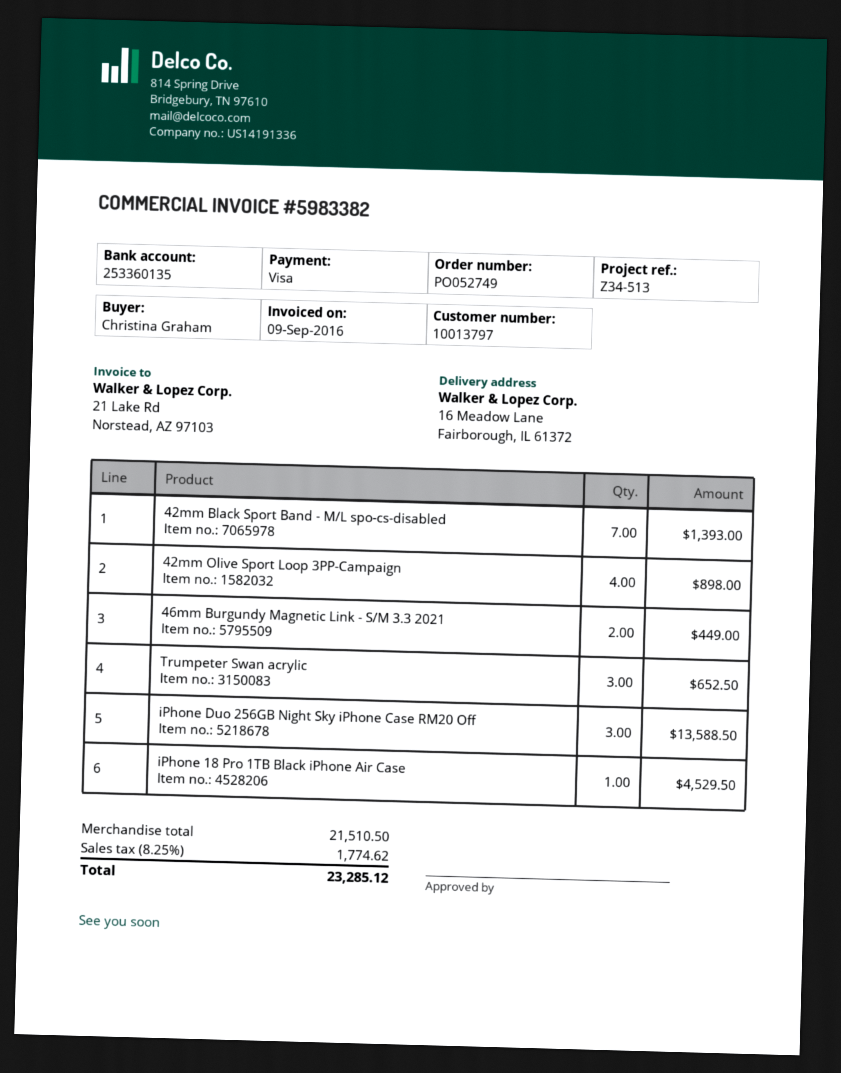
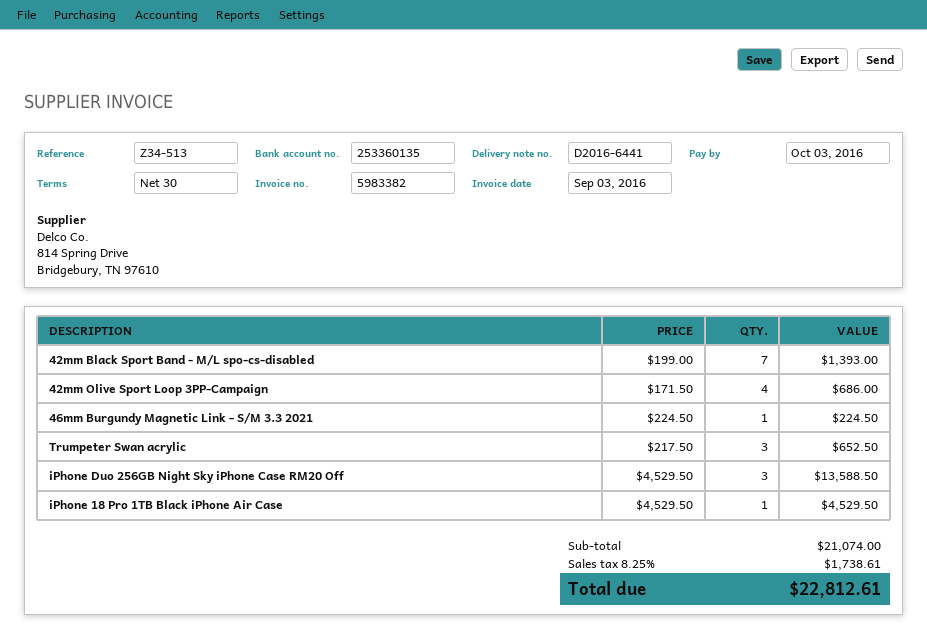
invoice date: 2016-09-09 -> 2016-09-03
42mm Olive Sport Loop 3PP-Campaign: 4 for 898.00 -> 4 for 686.00
46mm Burgundy Magnetic Link - S/M 3.3 2021: 2 for 449.00 -> 1 for 224.50
subtotal: 21510.50 -> 21074.00
tax: 8.25% = 1774.62 -> 8.25% = 1738.61
total: 23285.12 -> 22812.61

